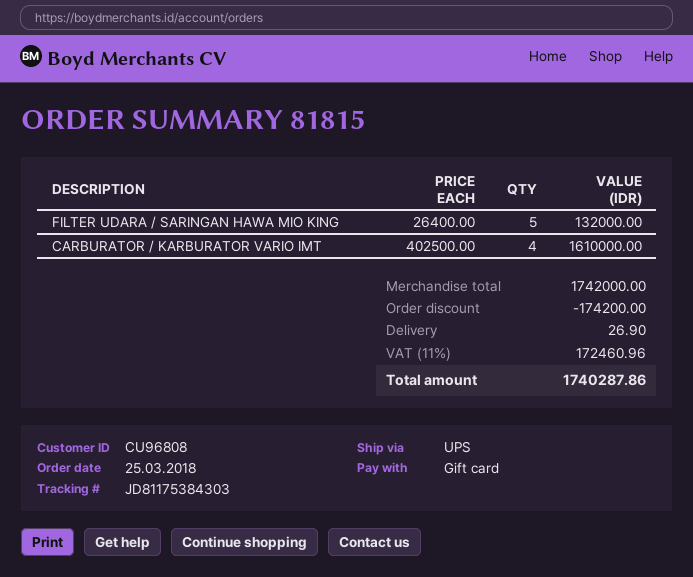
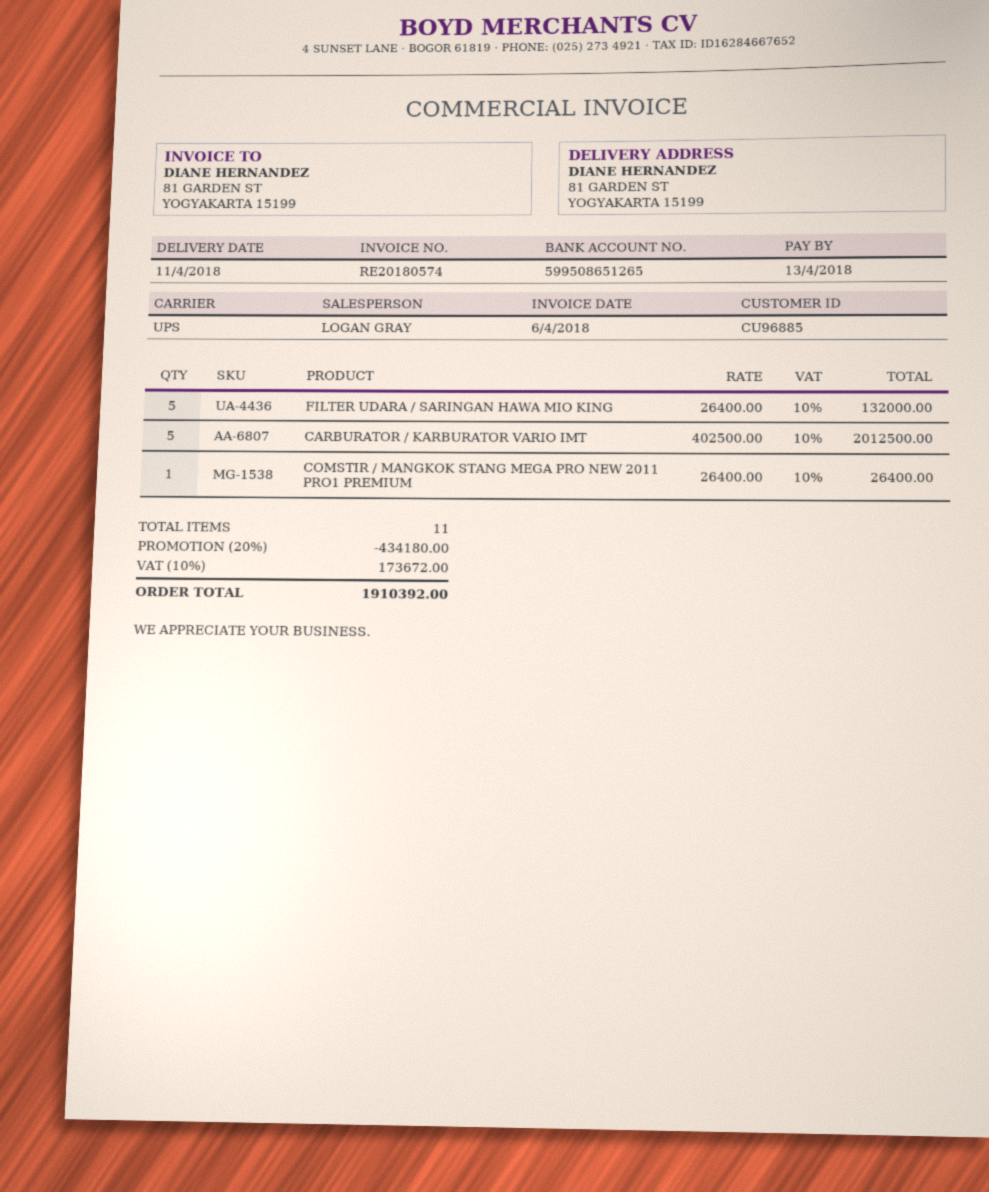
customer number: CU96808 -> CU96885
CARBURATOR / KARBURATOR VARIO IMT: 4 x 402500.00 = 1610000.00 -> 5 x 402500.00 = 2012500.00
COMSTIR / MANGKOK STANG MEGA PRO NEW 2011 PRO1 PREMIUM: none -> 1 x 26400.00 = 26400.00
discount: 174200.00 -> 434180.00
shipping: 26.90 -> none
tax: 11% = 172460.96 -> 10% = 173672.00
total: 1740287.86 -> 1910392.00

